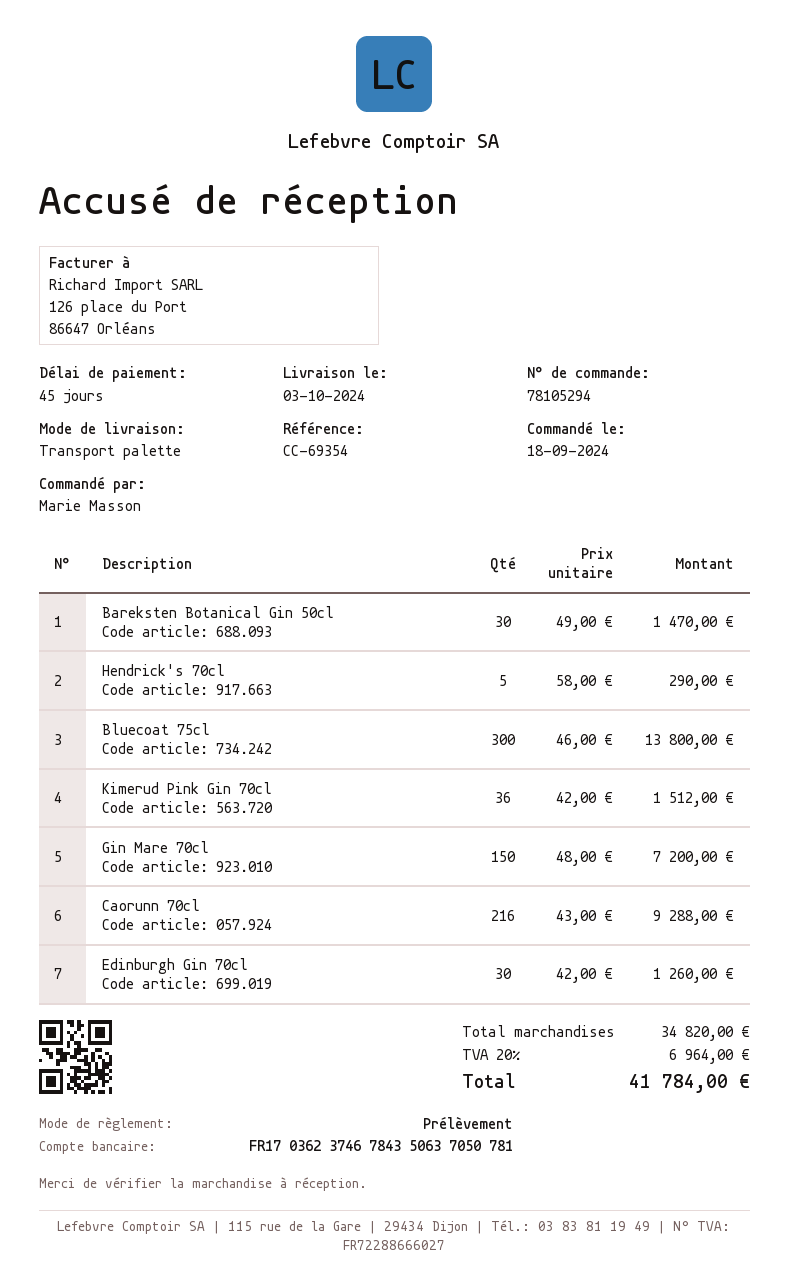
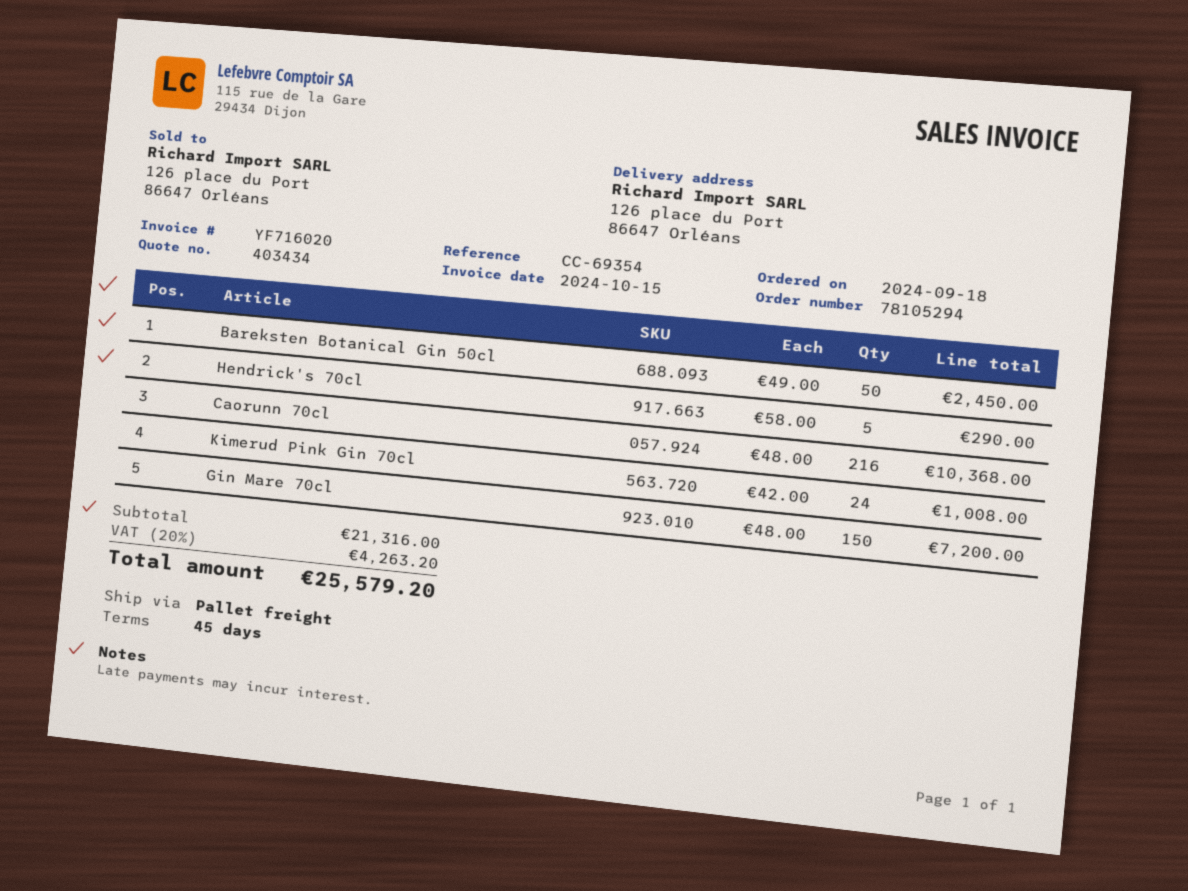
Bareksten Botanical Gin 50cl: 30 x 49.00 = 1470.00 -> 50 x 49.00 = 2450.00
Bluecoat 75cl: 300 x 46.00 = 13800.00 -> none
Kimerud Pink Gin 70cl: 36 x 42.00 = 1512.00 -> 24 x 42.00 = 1008.00
Caorunn 70cl: 216 x 43.00 = 9288.00 -> 216 x 48.00 = 10368.00
Edinburgh Gin 70cl: 30 x 42.00 = 1260.00 -> none
subtotal: 34820.00 -> 21316.00
tax: 20% = 6964.00 -> 20% = 4263.20
total: 41784.00 -> 25579.20

